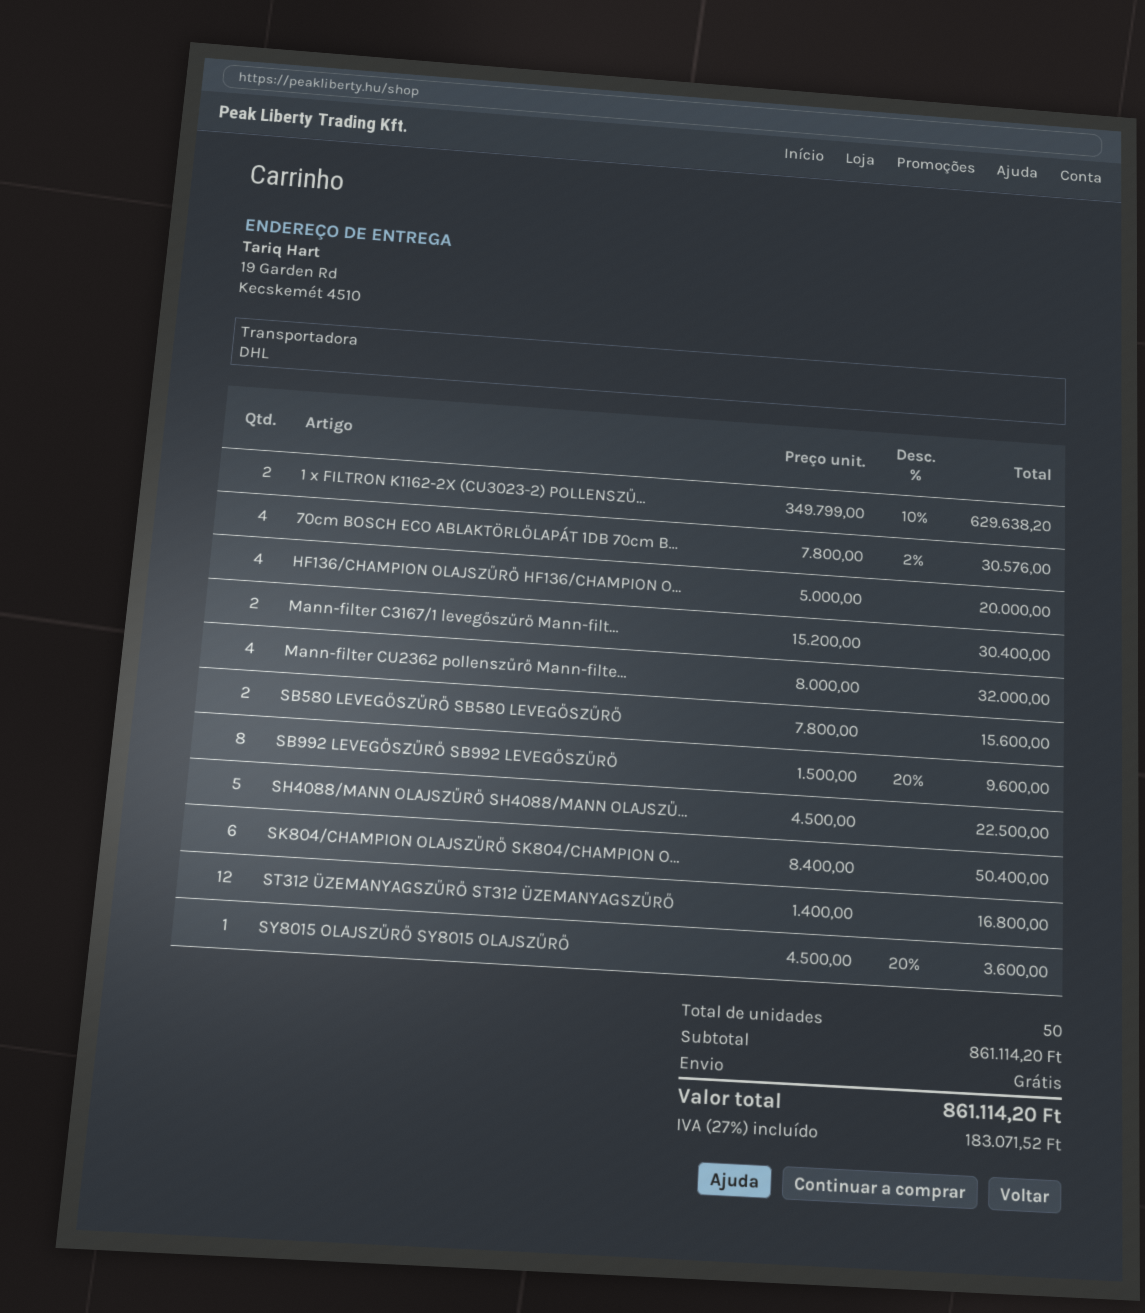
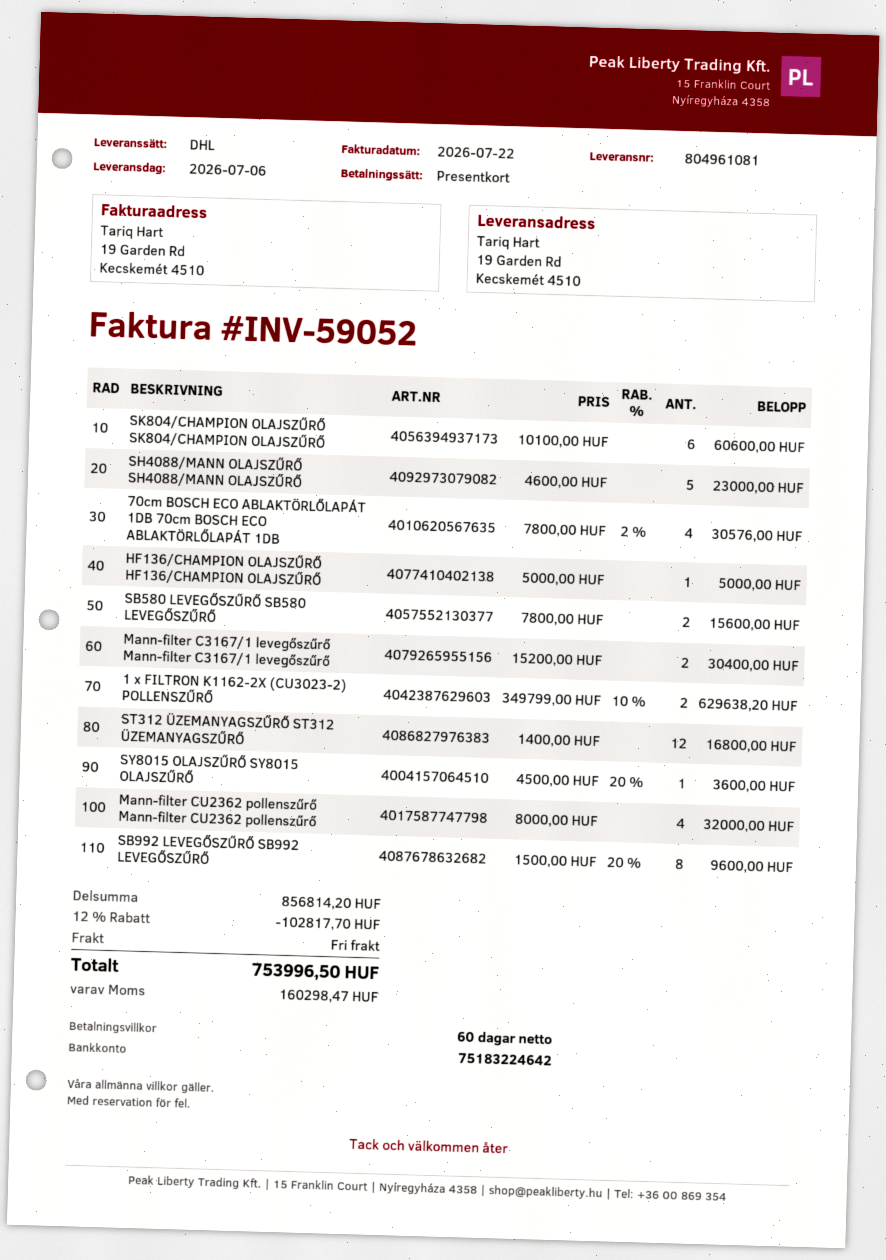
HF136/CHAMPION OLAJSZŰRŐ HF136/CHAMPION O...: 4 x 5000.00 = 20000.00 -> 1 x 5000.00 = 5000.00
SH4088/MANN OLAJSZŰRŐ SH4088/MANN OLAJSZŰ...: 5 x 4500.00 = 22500.00 -> 5 x 4600.00 = 23000.00
SK804/CHAMPION OLAJSZŰRŐ SK804/CHAMPION O...: 6 x 8400.00 = 50400.00 -> 6 x 10100.00 = 60600.00
subtotal: 861114.20 -> 856814.20
discount: none -> 12% = 102817.70
tax: 183071.52 -> 160298.47
total: 861114.20 -> 753996.50

